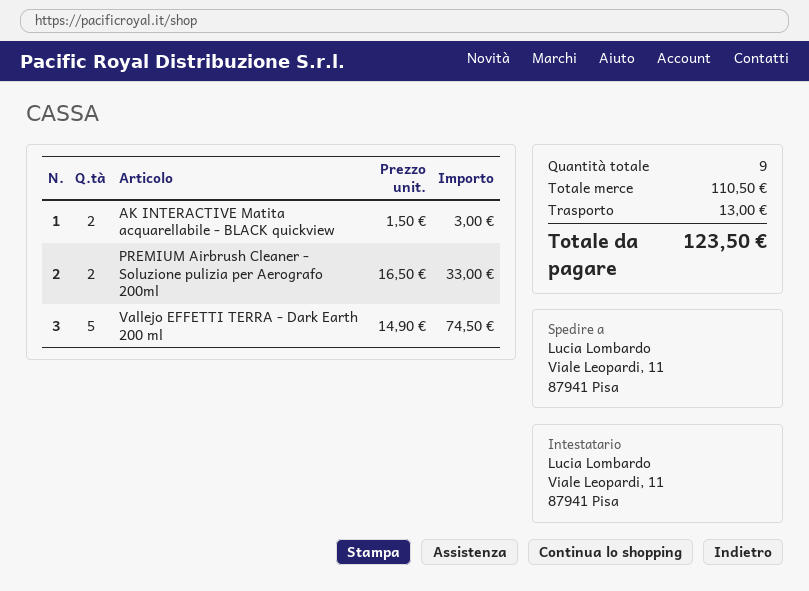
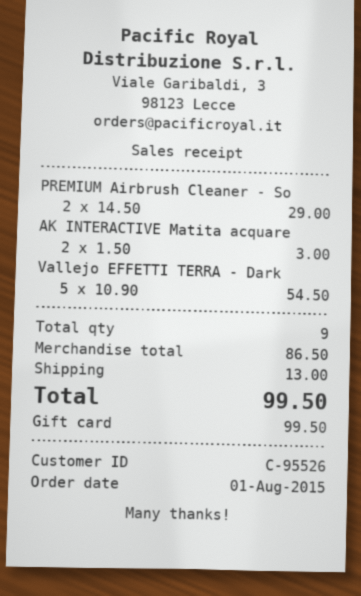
PREMIUM Airbrush Cleaner - Soluzione pulizia per Aerografo 200ml: 2 x 16.50 = 33.00 -> 2 x 14.50 = 29.00
Vallejo EFFETTI TERRA - Dark Earth 200 ml: 5 x 14.90 = 74.50 -> 5 x 10.90 = 54.50
subtotal: 110.50 -> 86.50
total: 123.50 -> 99.50

